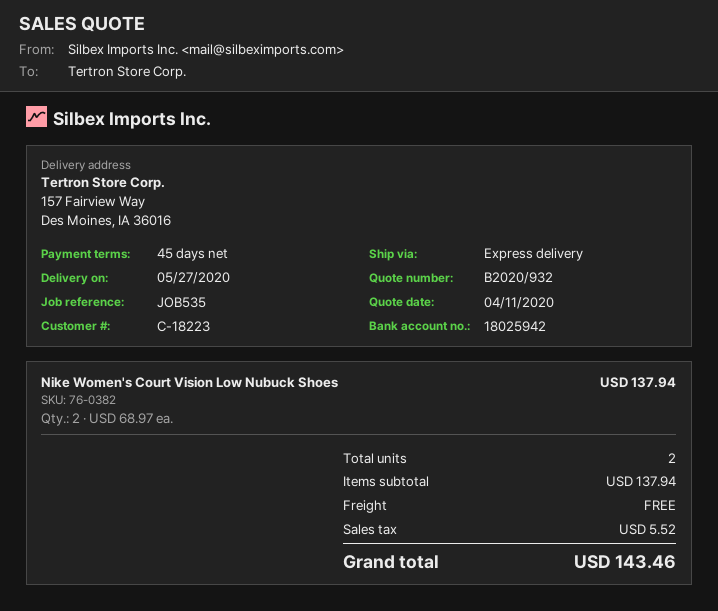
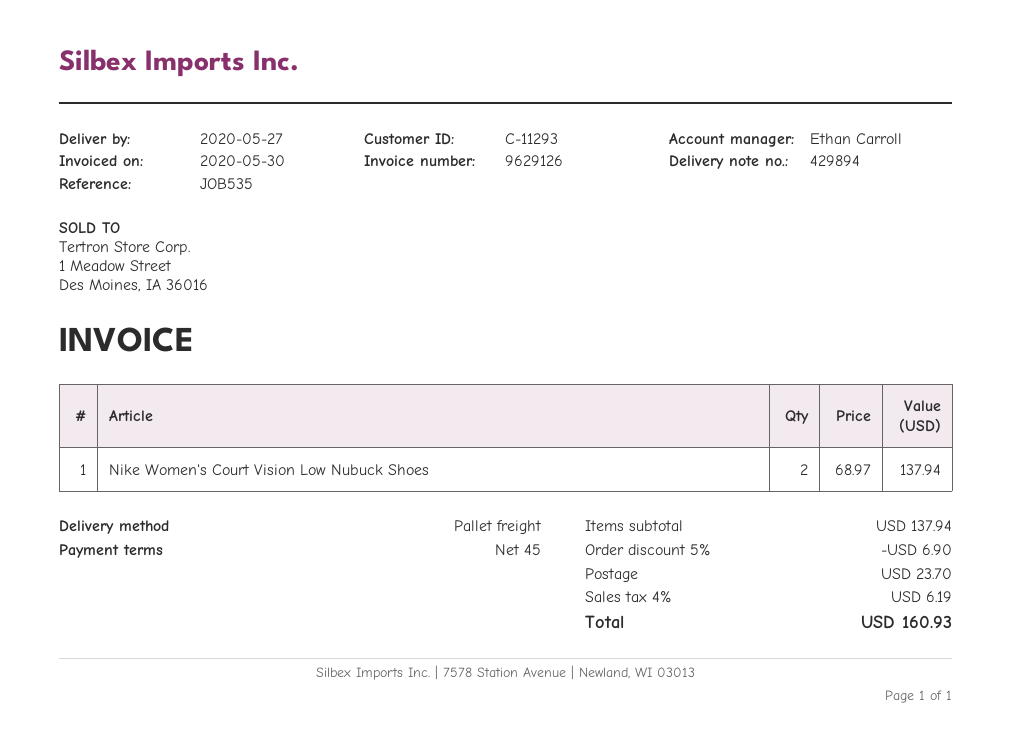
customer number: C-18223 -> C-11293
shipping method: express -> pallet freight
discount: none -> 5% = 6.90
shipping: 0.00 -> 23.70
tax: 5.52 -> 6.19
total: 143.46 -> 160.93

